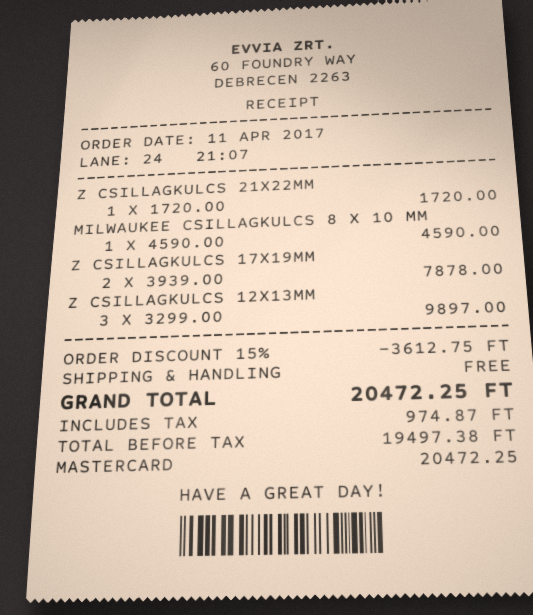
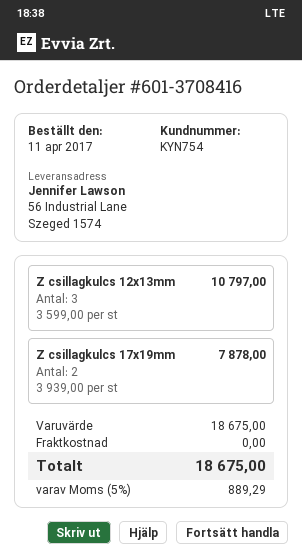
Z CSILLAGKULCS 21X22MM: 1 x 1720.00 = 1720.00 -> none
MILWAUKEE CSILLAGKULCS 8 X 10 MM: 1 x 4590.00 = 4590.00 -> none
Z CSILLAGKULCS 12X13MM: 3 x 3299.00 = 9897.00 -> 3 x 3599.00 = 10797.00
discount: 15% = 3612.75 -> none
tax: 974.87 -> 889.29
total: 20472.25 -> 18675.00

